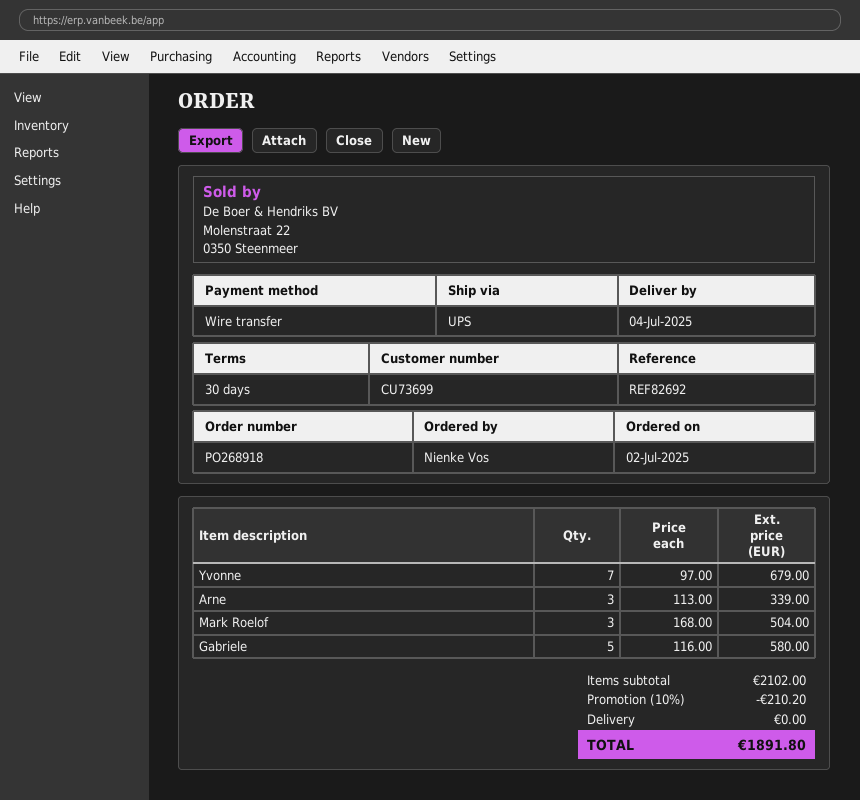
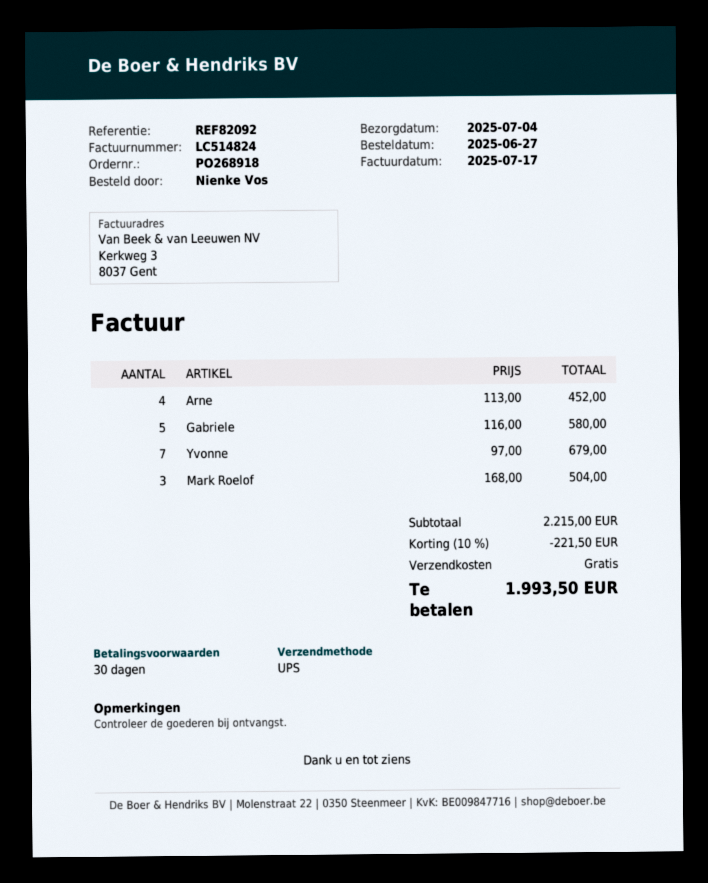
order date: 2025-07-02 -> 2025-06-27
reference: REF82692 -> REF82092
Arne: 3 x 113.00 = 339.00 -> 4 x 113.00 = 452.00
subtotal: 2102.00 -> 2215.00
discount: 10% = 210.20 -> 10% = 221.50
total: 1891.80 -> 1993.50

